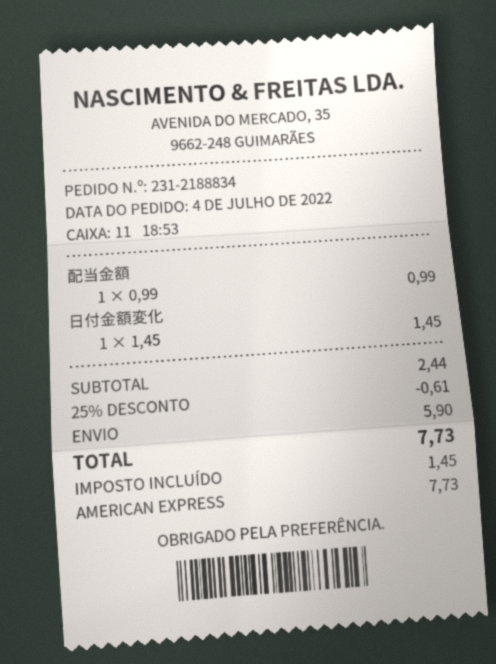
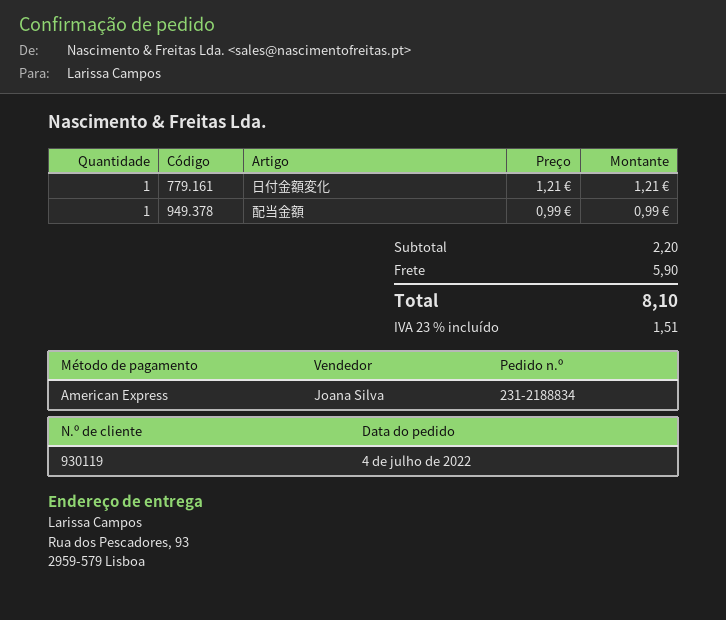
日付金額変化: 1 x 1.45 = 1.45 -> 1 x 1.21 = 1.21
subtotal: 2.44 -> 2.20
discount: 25% = 0.61 -> none
tax: 1.45 -> 1.51
total: 7.73 -> 8.10

